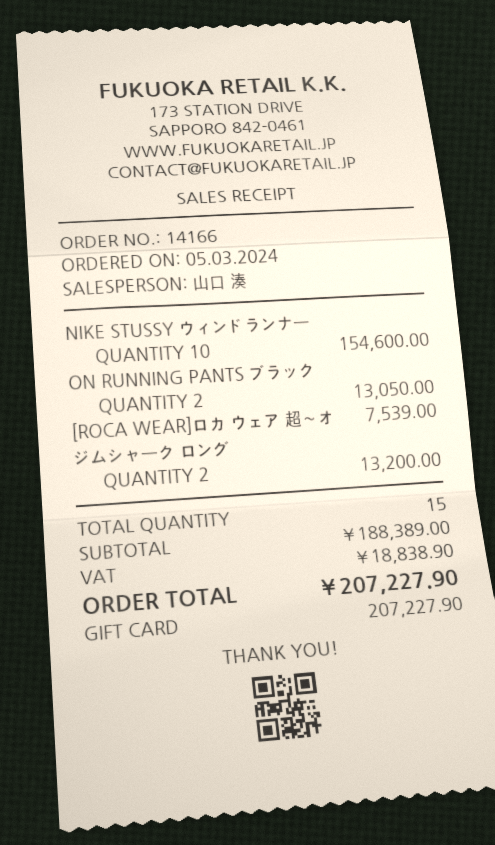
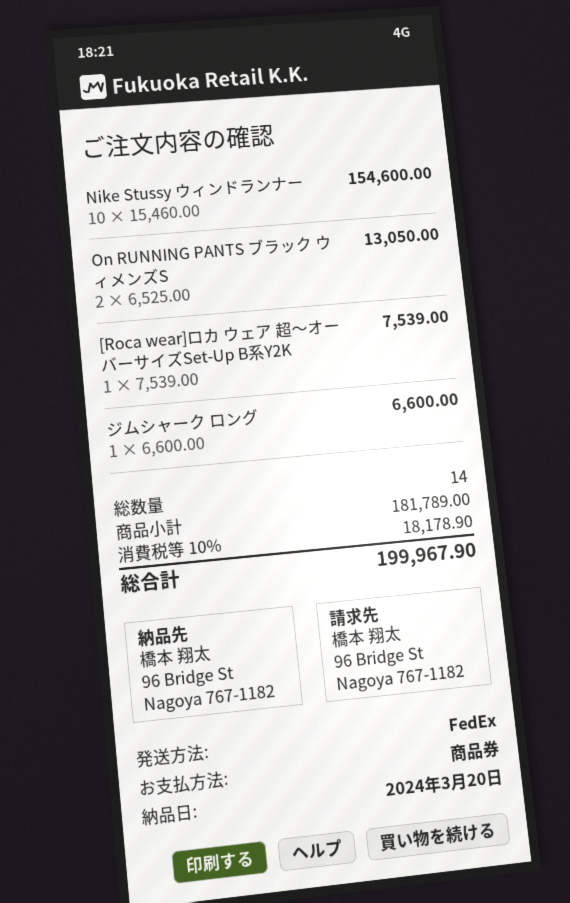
ジムシャーク ロング: 2 for 13200.00 -> 1 for 6600.00
total quantity: 15 -> 14
subtotal: 188389.00 -> 181789.00
tax: 18838.90 -> 18178.90
total: 207227.90 -> 199967.90

